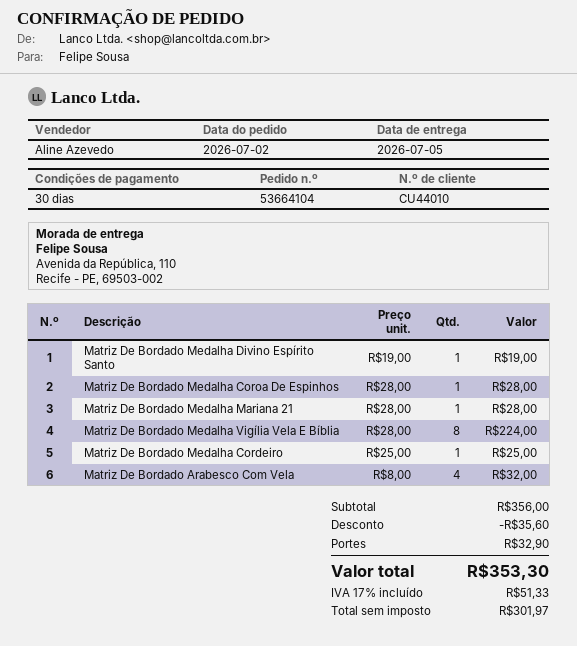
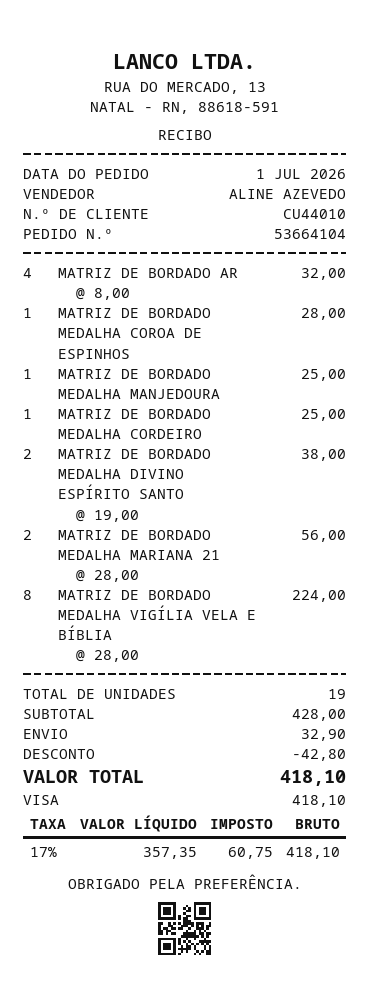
order date: 2026-07-02 -> 2026-07-01
Matriz De Bordado Medalha Divino Espírito Santo: 1 x 19.00 = 19.00 -> 2 x 19.00 = 38.00
Matriz De Bordado Medalha Mariana 21: 1 x 28.00 = 28.00 -> 2 x 28.00 = 56.00
MATRIZ DE BORDADO MEDALHA MANJEDOURA: none -> 1 x 25.00 = 25.00
subtotal: 356.00 -> 428.00
discount: 35.60 -> 42.80
net: 301.97 -> 357.35
tax: 17% = 51.33 -> 17% = 60.75
total: 353.30 -> 418.10

